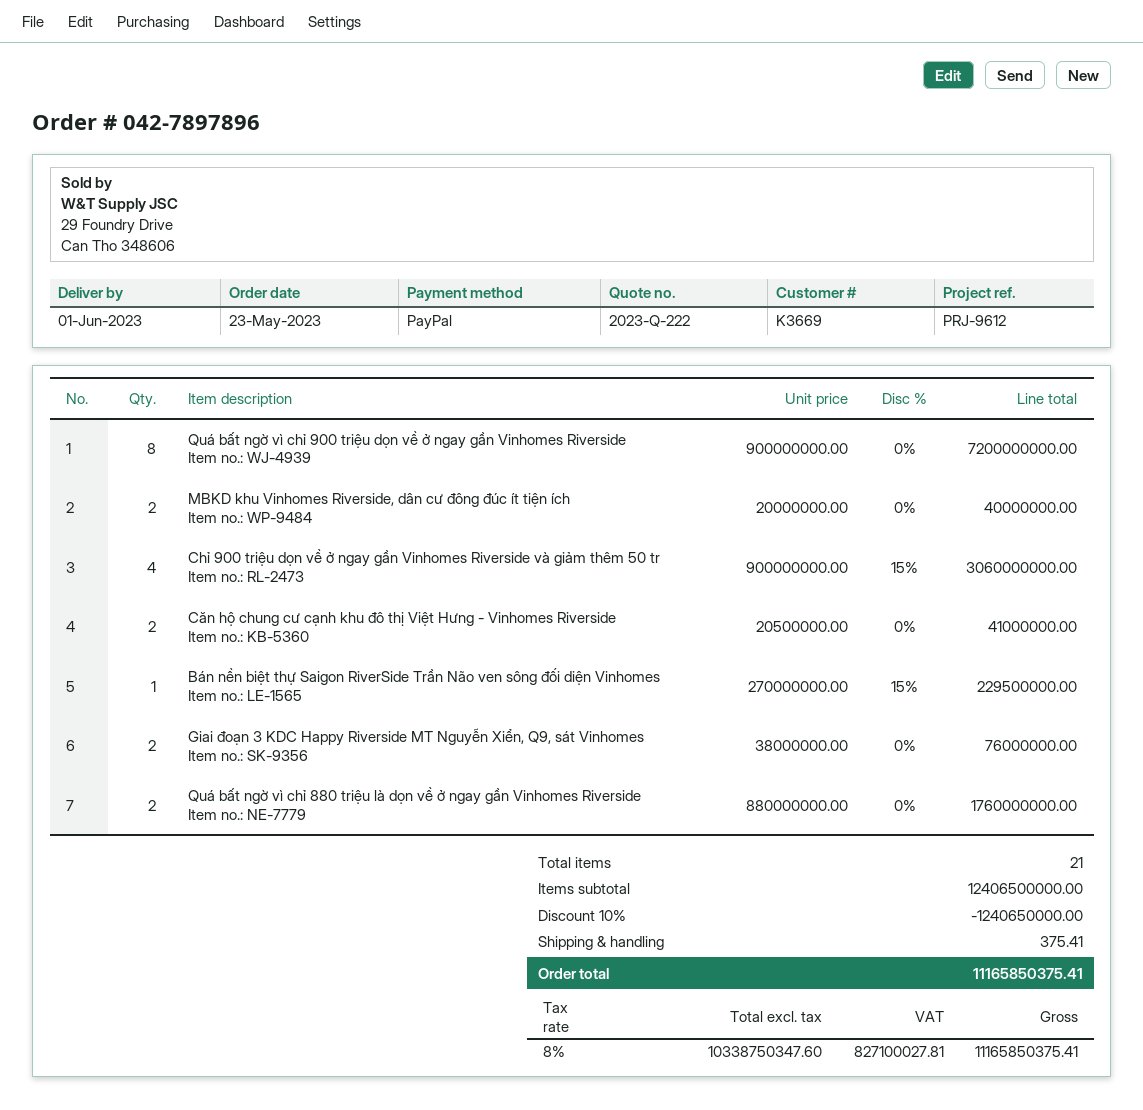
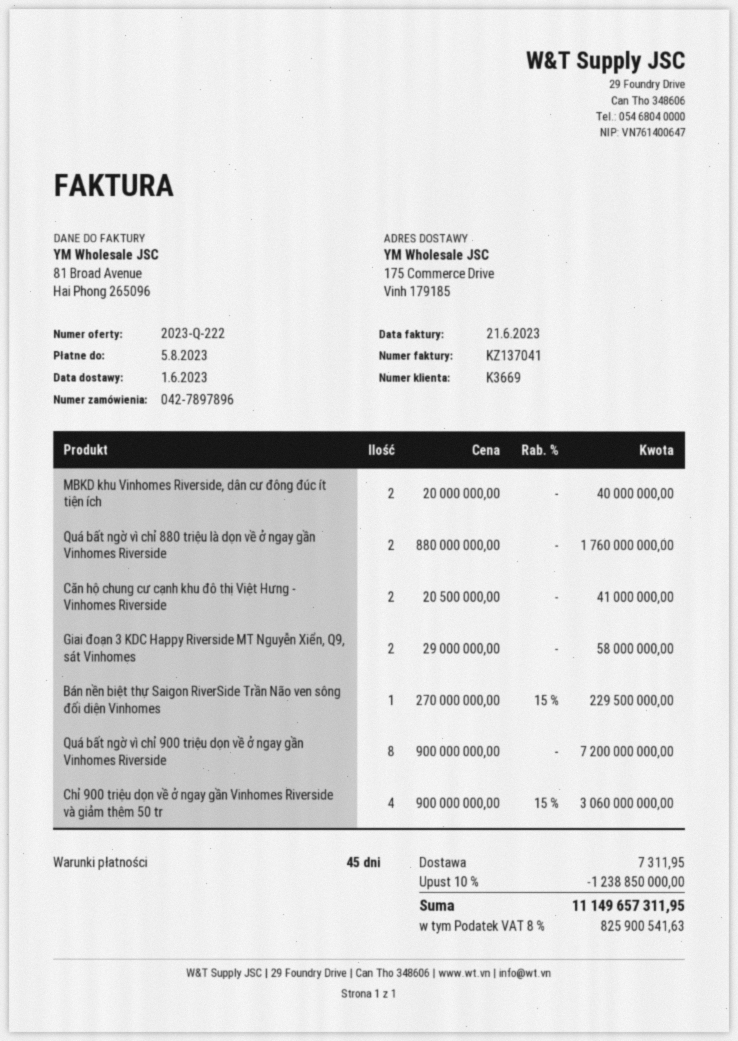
Giai đoạn 3 KDC Happy Riverside MT Nguyễn Xiển, Q9, sát Vinhomes: 2 x 38000000.00 = 76000000.00 -> 2 x 29000000.00 = 58000000.00
discount: 10% = 1240650000.00 -> 10% = 1238850000.00
shipping: 375.41 -> 7311.95
tax: 8% = 827100027.81 -> 8% = 825900541.63
total: 11165850375.41 -> 11149657311.95

